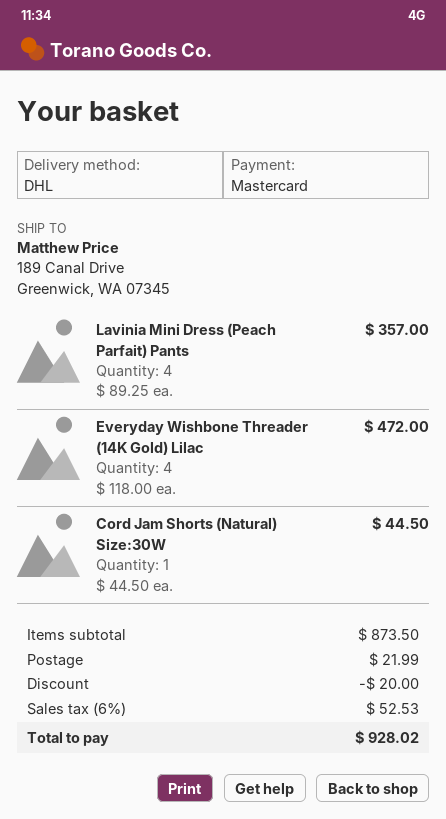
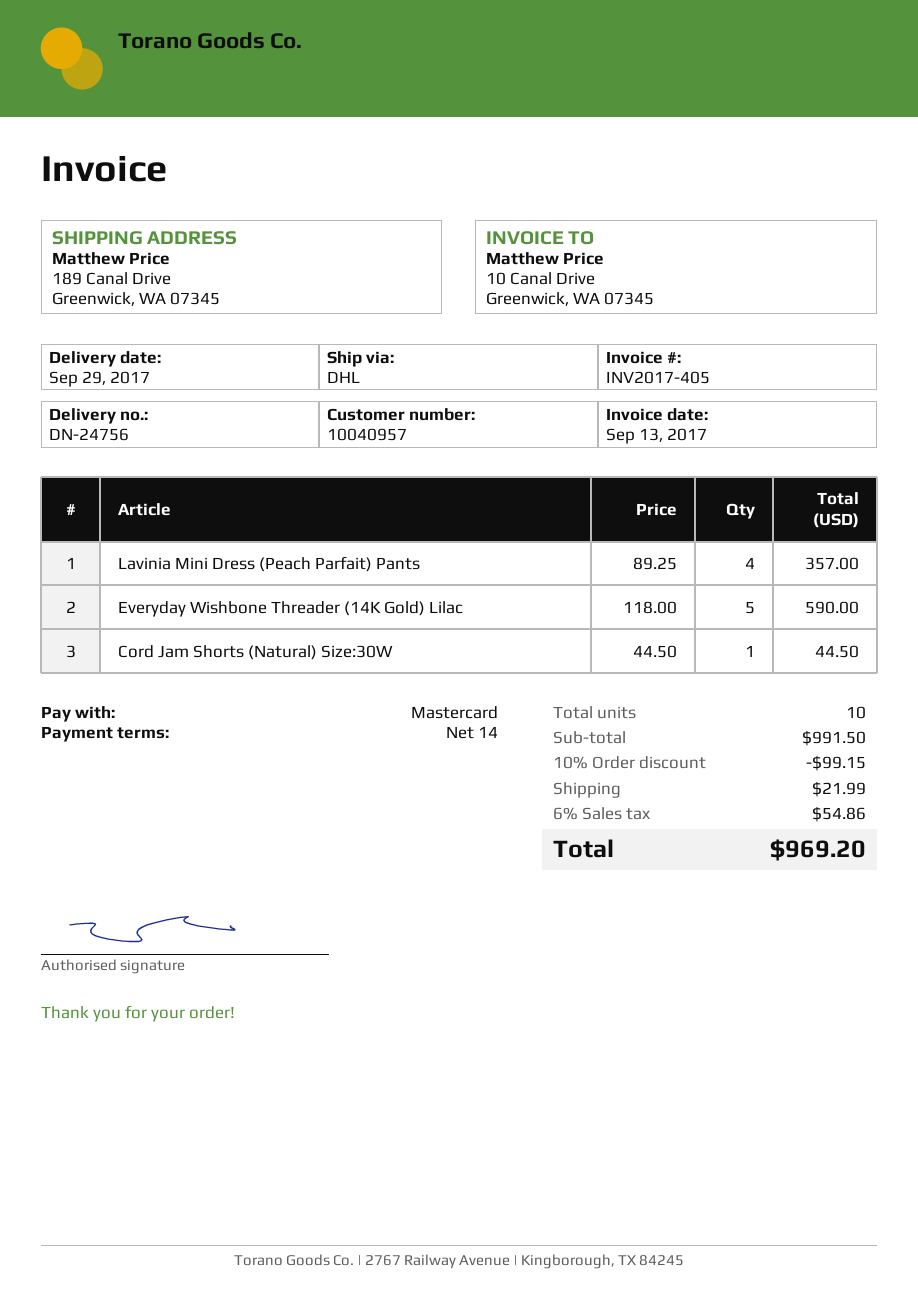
Everyday Wishbone Threader (14K Gold) Lilac: 4 x 118.00 = 472.00 -> 5 x 118.00 = 590.00
subtotal: 873.50 -> 991.50
discount: 20.00 -> 99.15
tax: 6% = 52.53 -> 6% = 54.86
total: 928.02 -> 969.20

